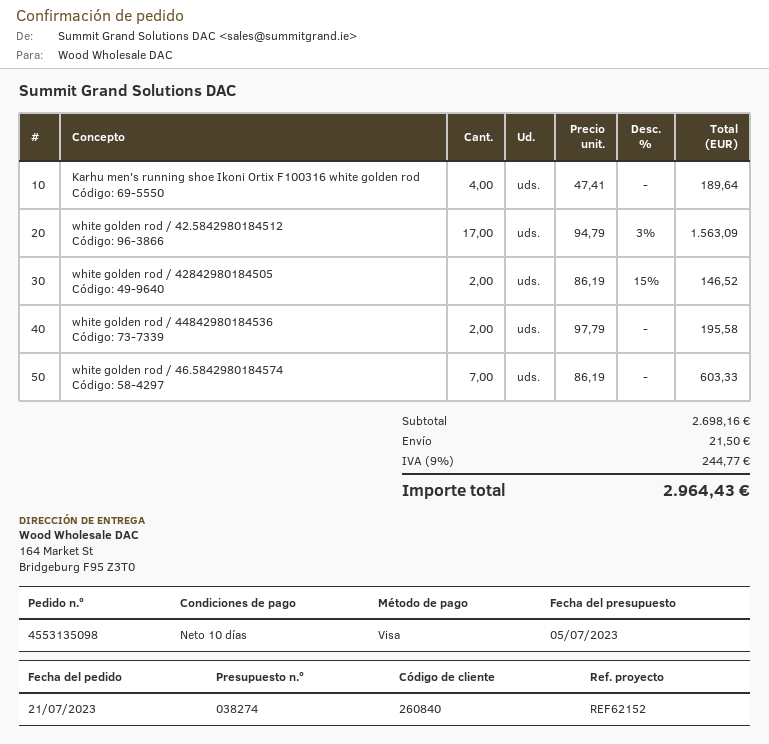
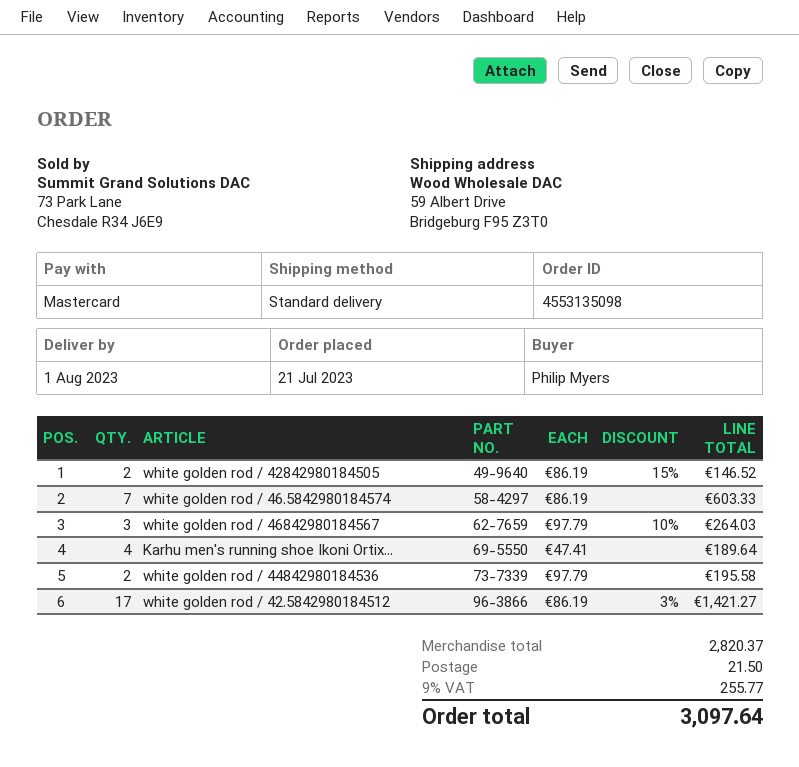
payment method: Visa -> Mastercard
ship to: 164 Market St, Bridgeburg F95 Z3T0 -> 59 Albert Drive, Bridgeburg F95 Z3T0
white golden rod / 42.5842980184512: 17 x 94.79 - 3% = 1563.09 -> 17 x 86.19 - 3% = 1421.27
white golden rod / 46842980184567: none -> 3 x 97.79 - 10% = 264.03
subtotal: 2698.16 -> 2820.37
tax: 9% = 244.77 -> 9% = 255.77
total: 2964.43 -> 3097.64

